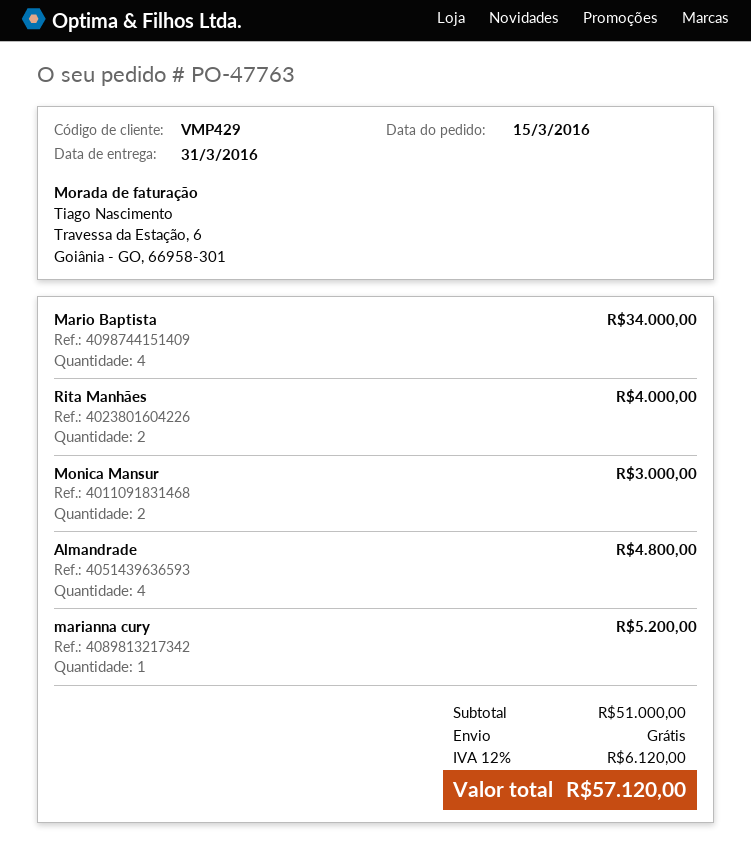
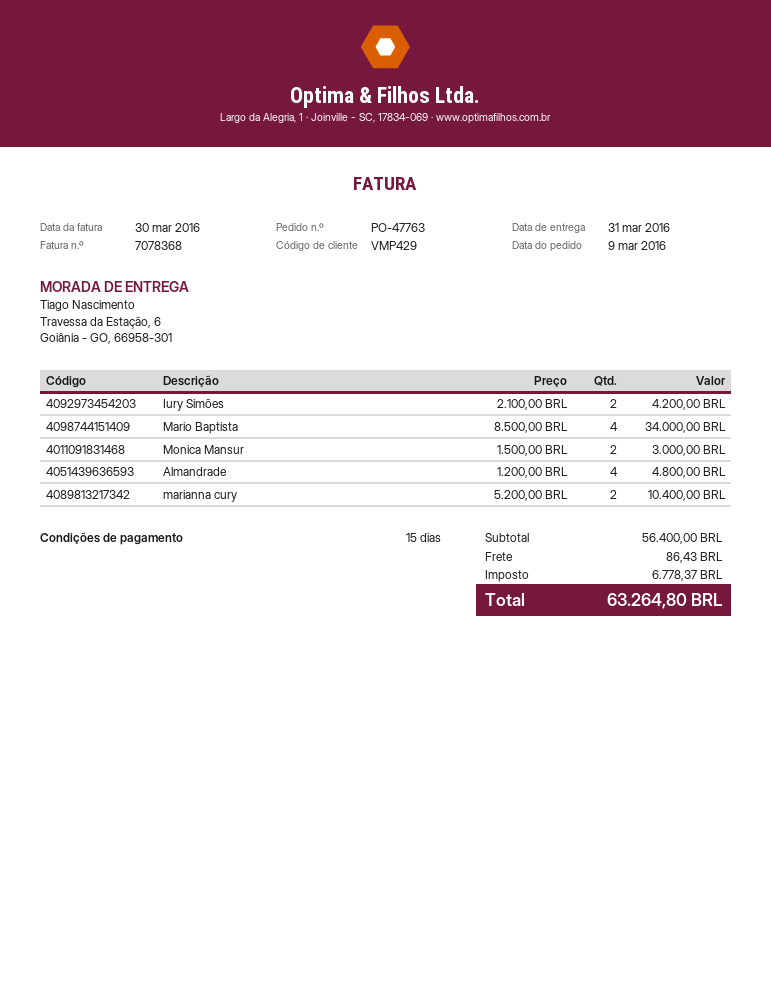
order date: 2016-03-15 -> 2016-03-09
Rita Manhães: 2 for 4000.00 -> none
marianna cury: 1 for 5200.00 -> 2 for 10400.00
Iury Simões: none -> 2 for 4200.00
subtotal: 51000.00 -> 56400.00
shipping: 0.00 -> 86.43
tax: 6120.00 -> 6778.37
total: 57120.00 -> 63264.80

